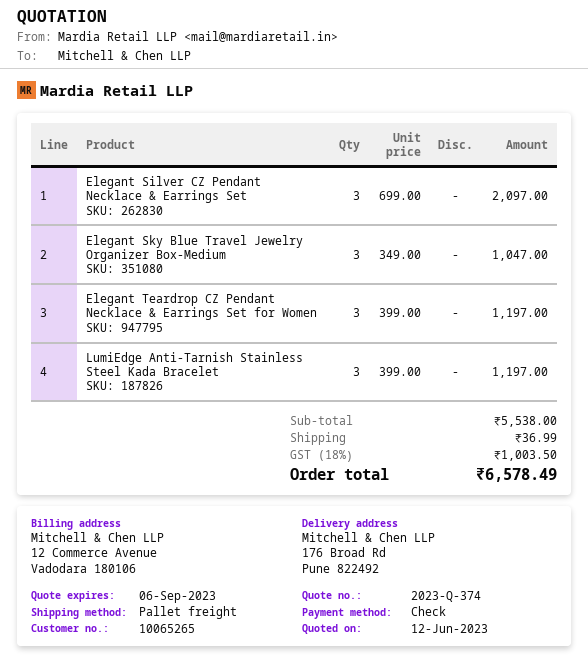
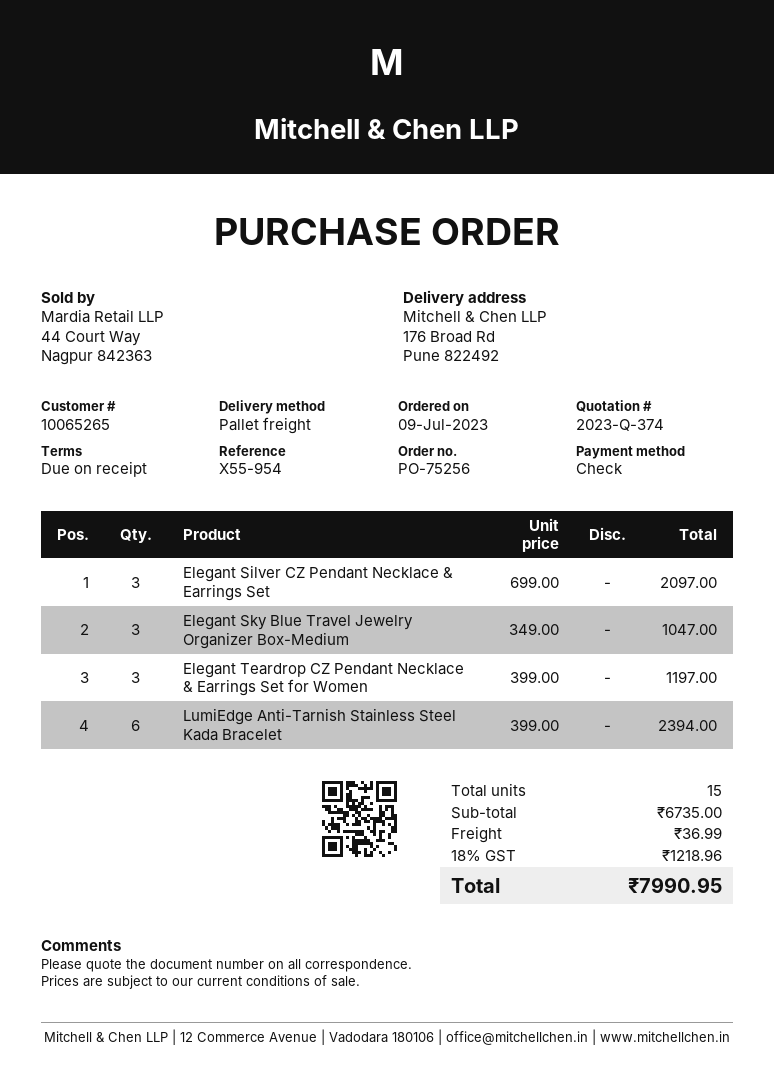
LumiEdge Anti-Tarnish Stainless Steel Kada Bracelet: 3 x 399.00 = 1197.00 -> 6 x 399.00 = 2394.00
subtotal: 5538.00 -> 6735.00
tax: 18% = 1003.50 -> 18% = 1218.96
total: 6578.49 -> 7990.95

